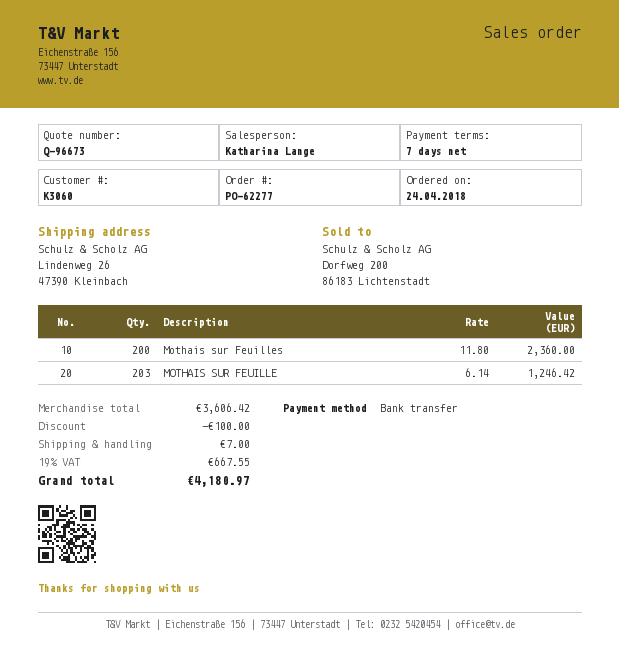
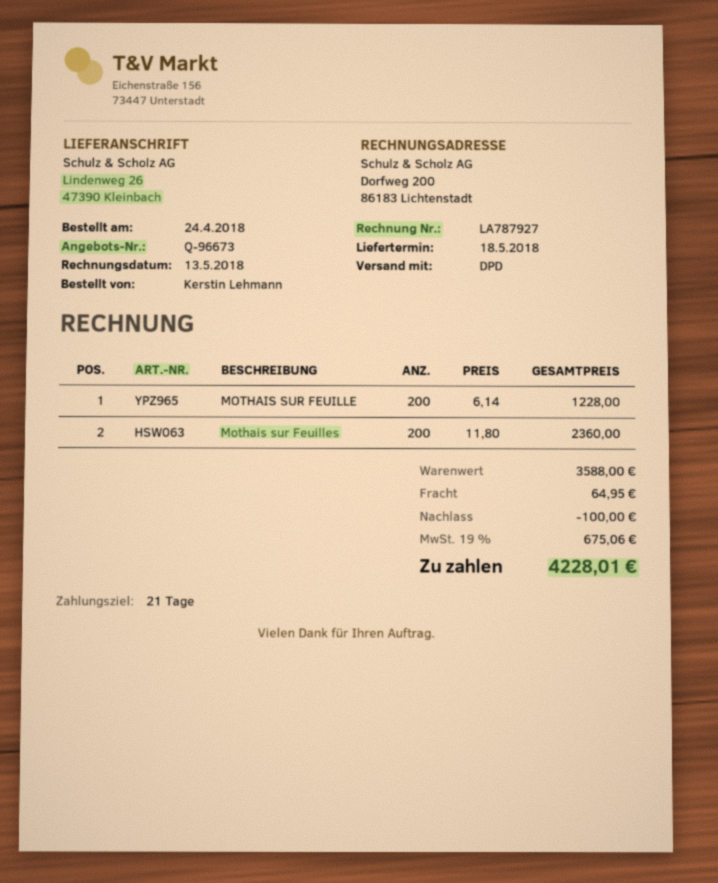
payment terms: 7 days -> 21 days
MOTHAIS SUR FEUILLE: 203 x 6.14 = 1246.42 -> 200 x 6.14 = 1228.00
subtotal: 3606.42 -> 3588.00
shipping: 7.00 -> 64.95
tax: 19% = 667.55 -> 19% = 675.06
total: 4180.97 -> 4228.01

